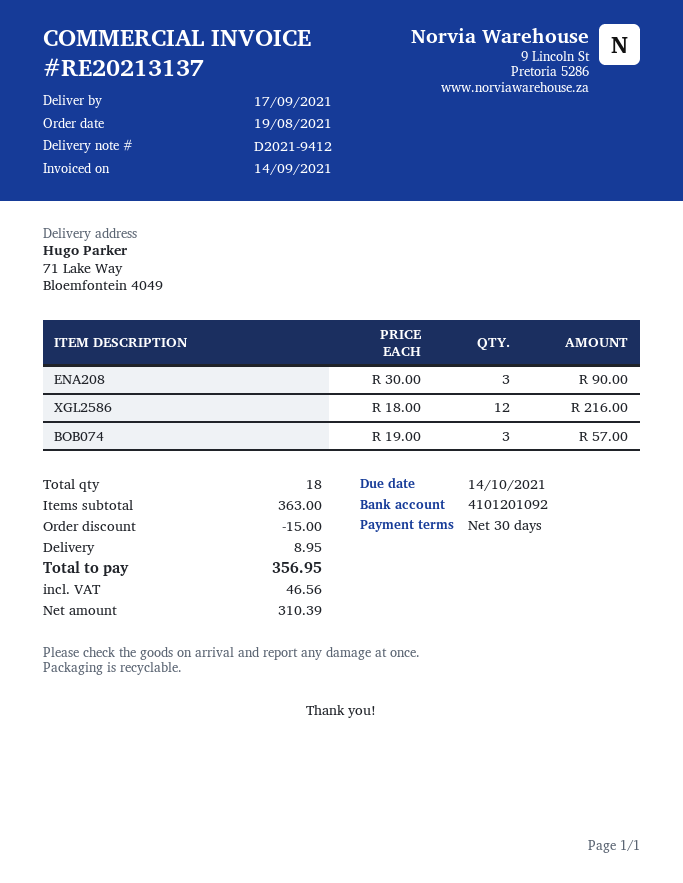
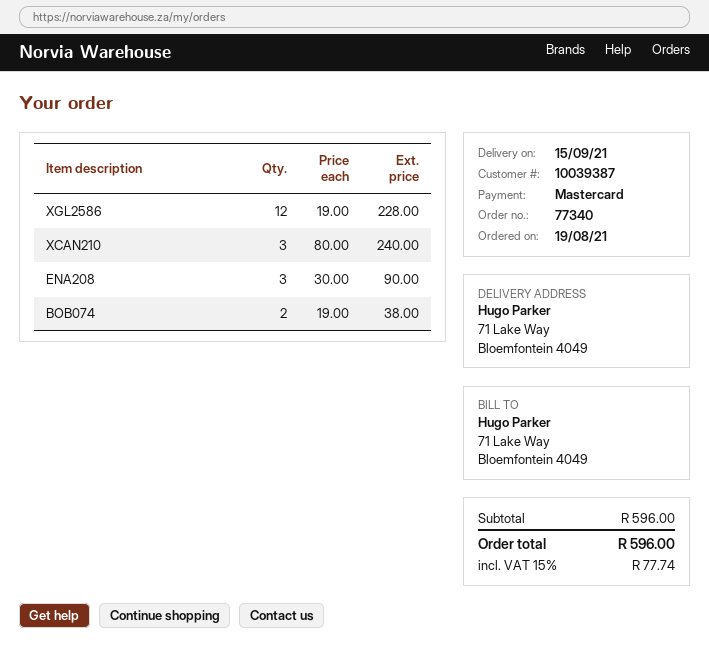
delivery date: 2021-09-17 -> 2021-09-15
XGL2586: 12 x 18.00 = 216.00 -> 12 x 19.00 = 228.00
BOB074: 3 x 19.00 = 57.00 -> 2 x 19.00 = 38.00
XCAN210: none -> 3 x 80.00 = 240.00
subtotal: 363.00 -> 596.00
discount: 15.00 -> none
shipping: 8.95 -> none
tax: 46.56 -> 77.74
total: 356.95 -> 596.00

